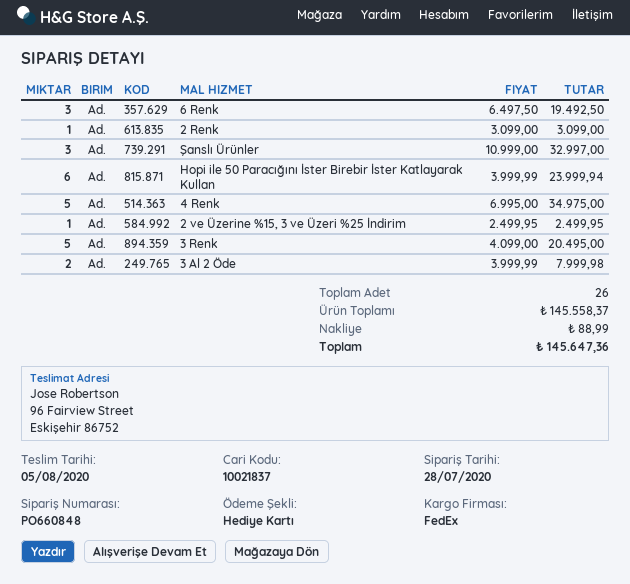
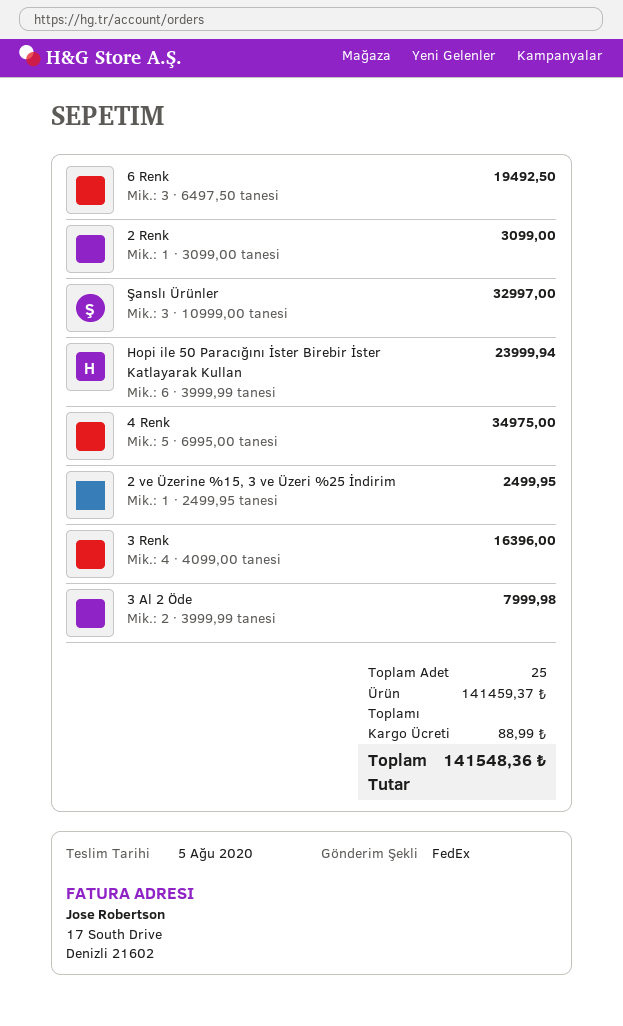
3 Renk: 5 x 4099.00 = 20495.00 -> 4 x 4099.00 = 16396.00
total quantity: 26 -> 25
subtotal: 145558.37 -> 141459.37
total: 145647.36 -> 141548.36

